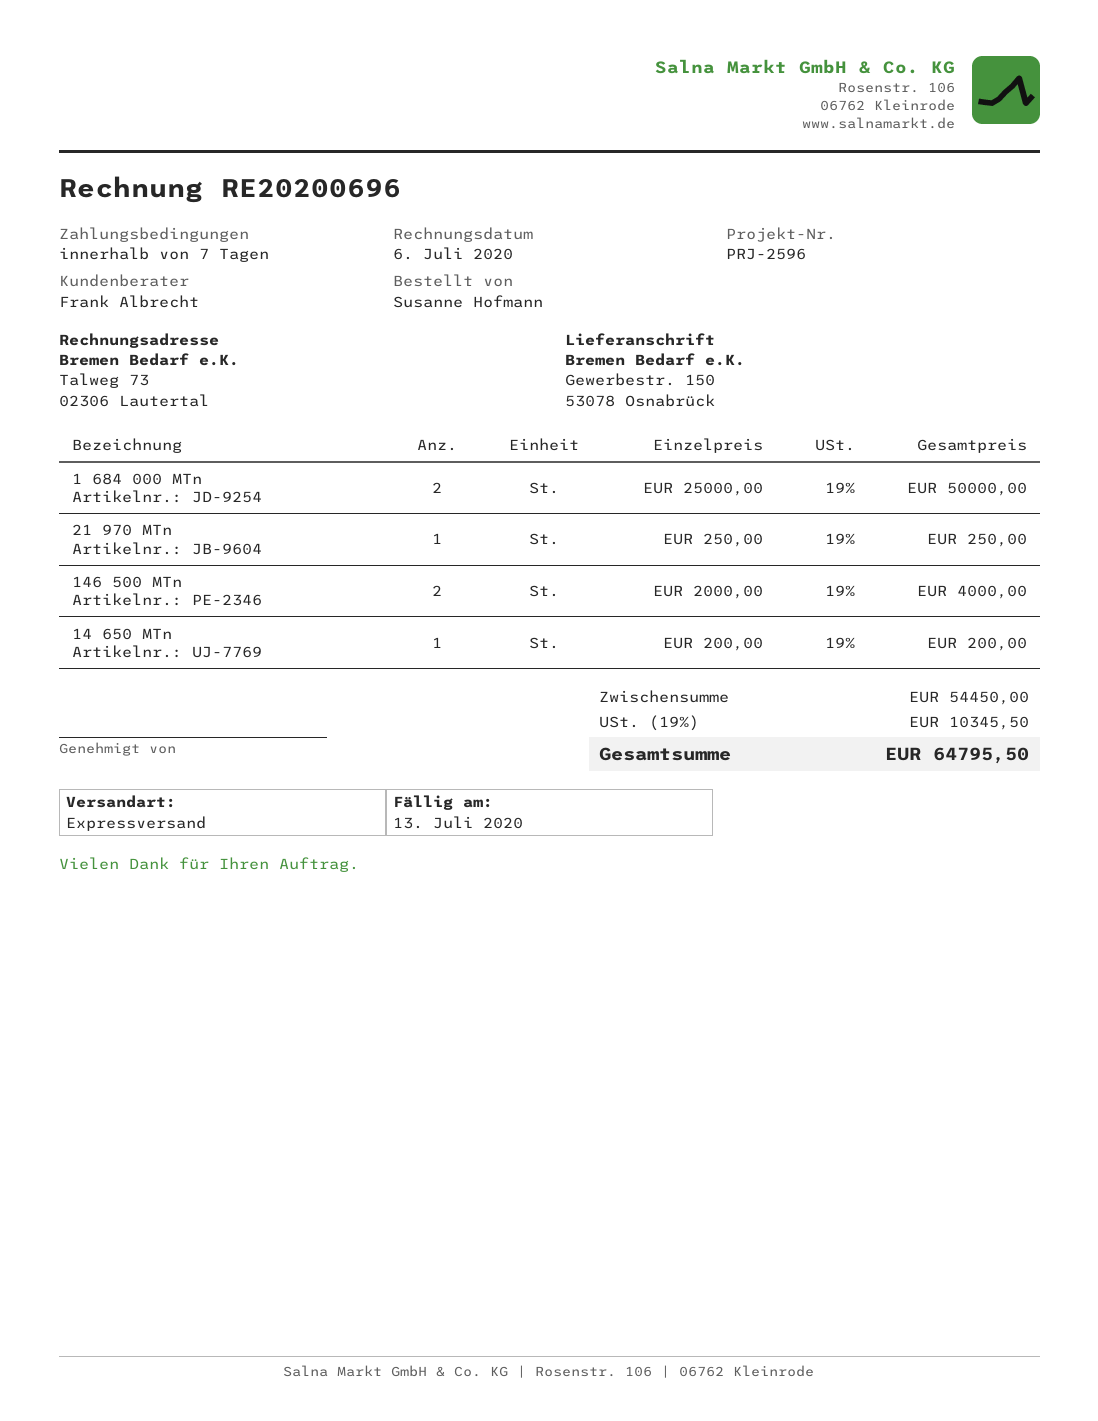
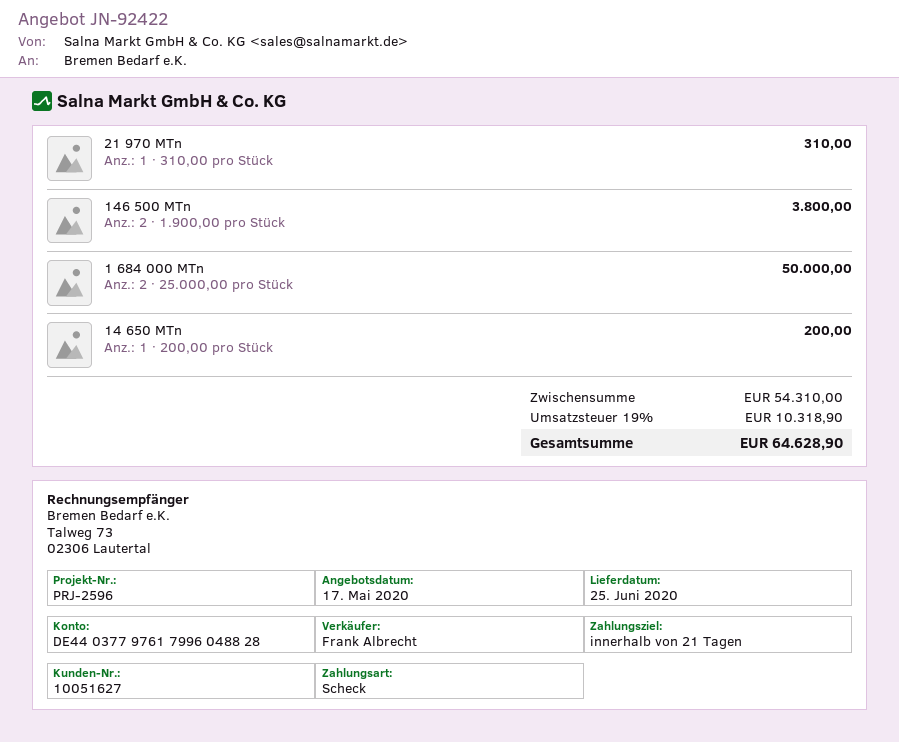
payment terms: 7 days -> 21 days
21 970 MTn: 1 x 250.00 = 250.00 -> 1 x 310.00 = 310.00
146 500 MTn: 2 x 2000.00 = 4000.00 -> 2 x 1900.00 = 3800.00
subtotal: 54450.00 -> 54310.00
tax: 19% = 10345.50 -> 19% = 10318.90
total: 64795.50 -> 64628.90

